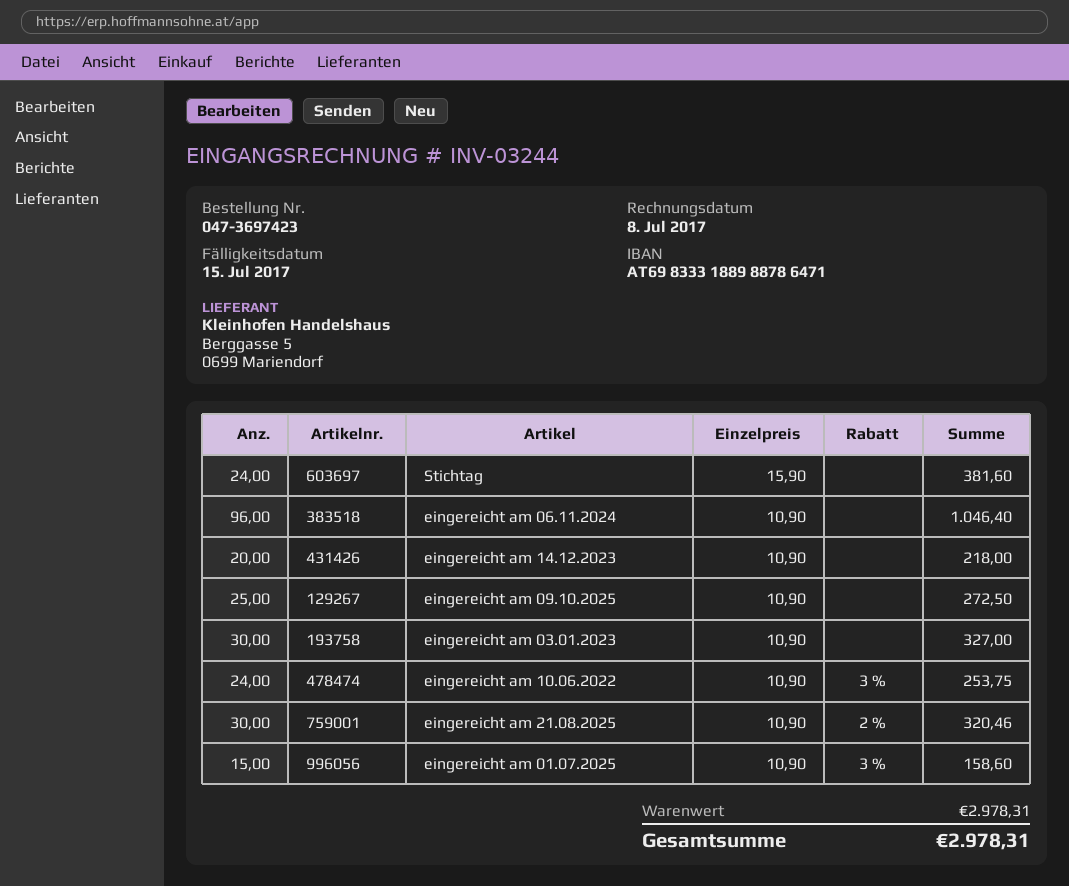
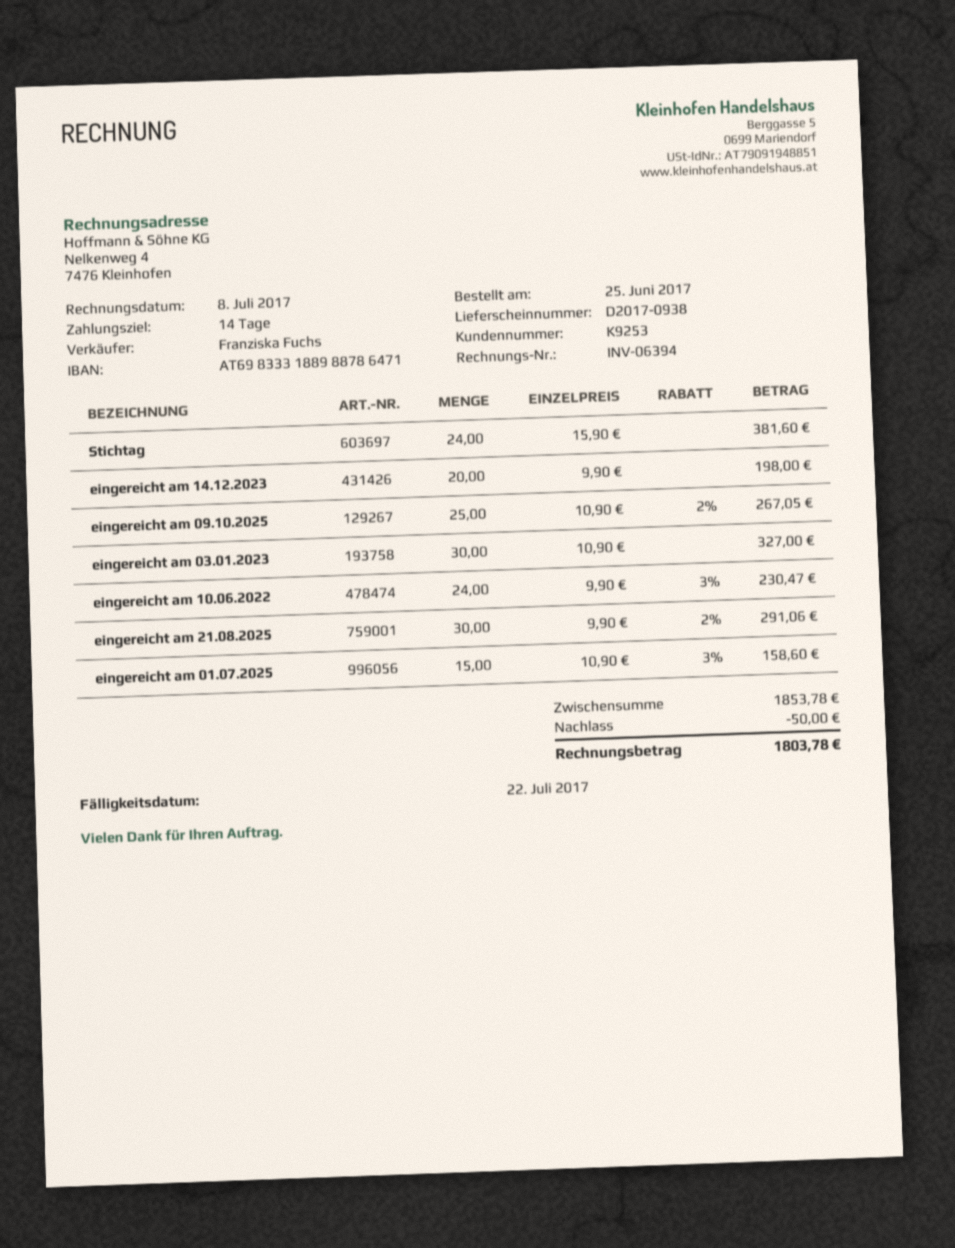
invoice number: INV-03244 -> INV-06394
due date: 2017-07-15 -> 2017-07-22
eingereicht am 06.11.2024: 96 x 10.90 = 1046.40 -> none
eingereicht am 14.12.2023: 20 x 10.90 = 218.00 -> 20 x 9.90 = 198.00
eingereicht am 09.10.2025: 25 x 10.90 = 272.50 -> 25 x 10.90 - 2% = 267.05
eingereicht am 10.06.2022: 24 x 10.90 - 3% = 253.75 -> 24 x 9.90 - 3% = 230.47
eingereicht am 21.08.2025: 30 x 10.90 - 2% = 320.46 -> 30 x 9.90 - 2% = 291.06
subtotal: 2978.31 -> 1853.78
discount: none -> 50.00
total: 2978.31 -> 1803.78

